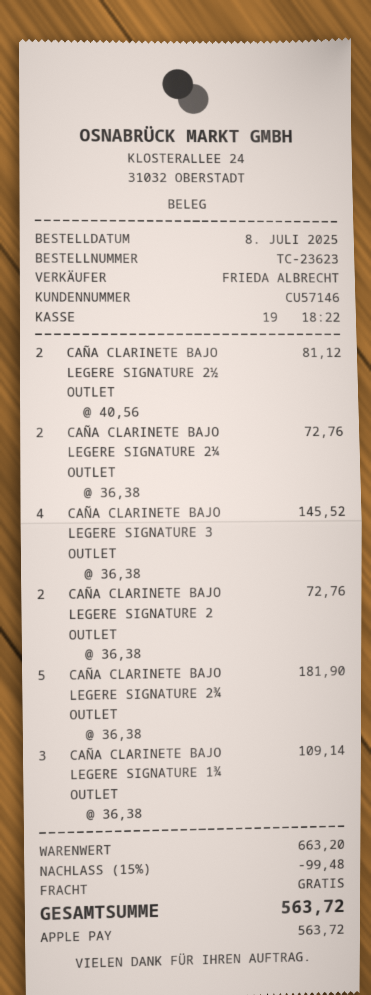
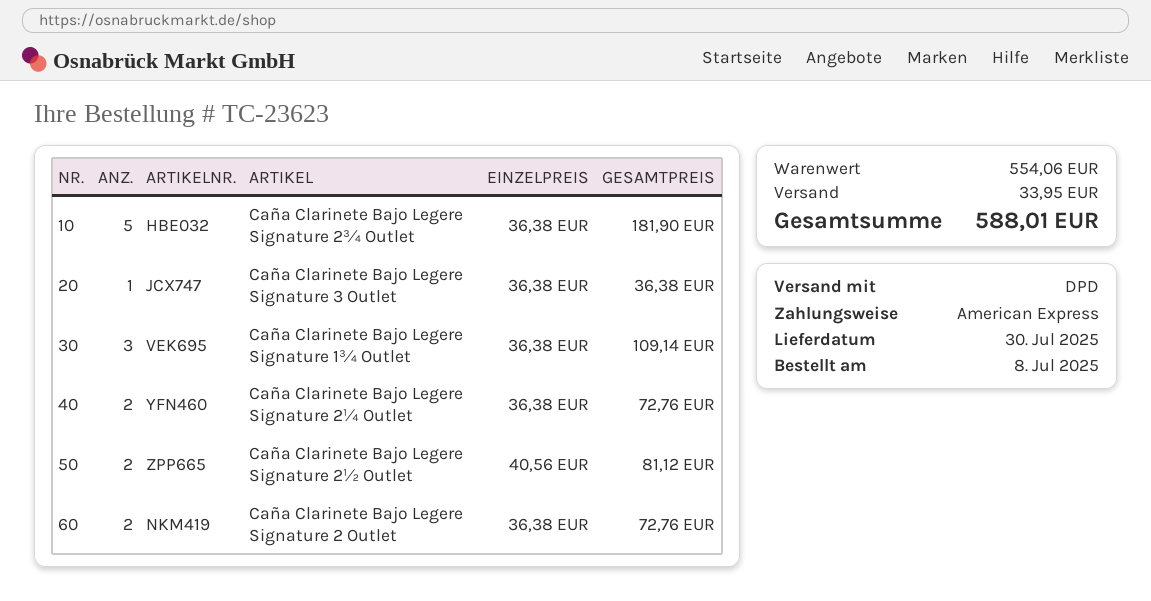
payment method: Apple Pay -> American Express
CAÑA CLARINETE BAJO LEGERE SIGNATURE 3 OUTLET: 4 x 36.38 = 145.52 -> 1 x 36.38 = 36.38
subtotal: 663.20 -> 554.06
discount: 15% = 99.48 -> none
shipping: 0.00 -> 33.95
total: 563.72 -> 588.01

